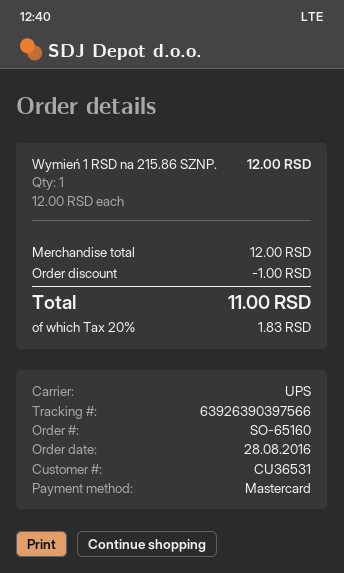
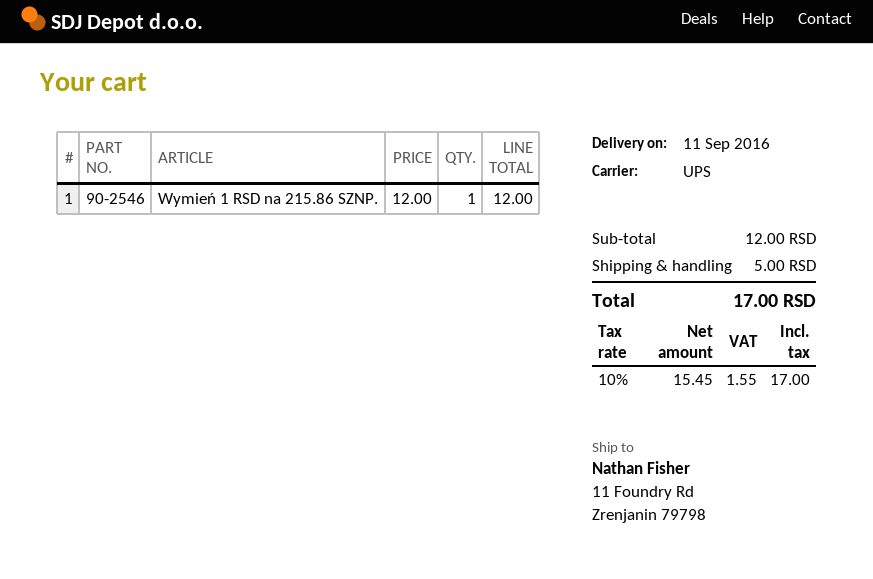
discount: 1.00 -> none
shipping: none -> 5.00
tax: 20% = 1.83 -> 10% = 1.55
total: 11.00 -> 17.00

